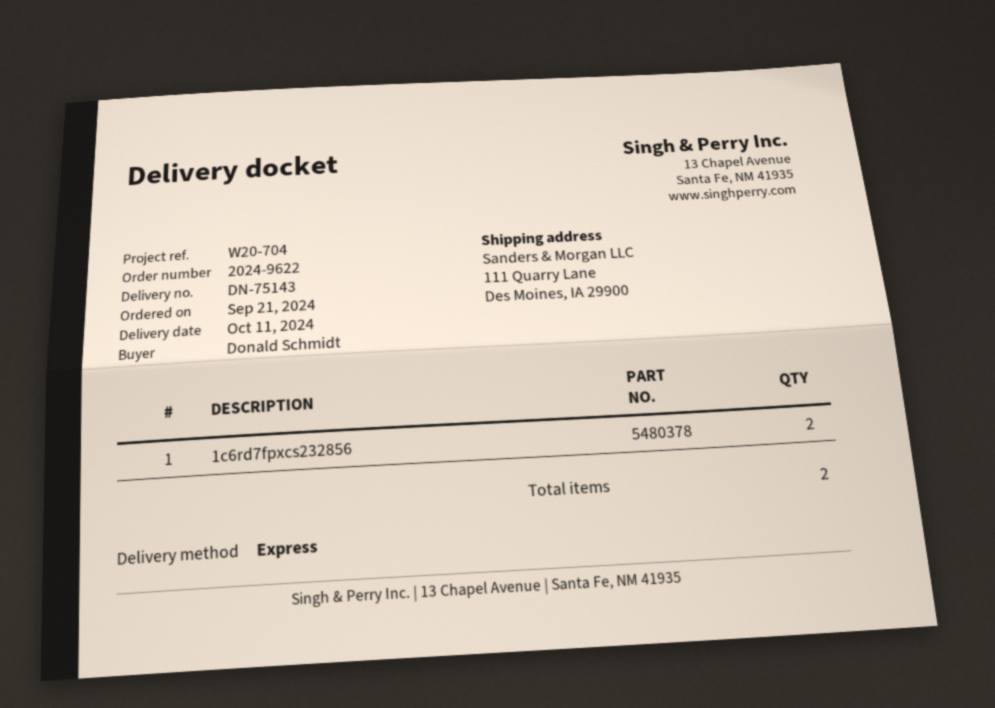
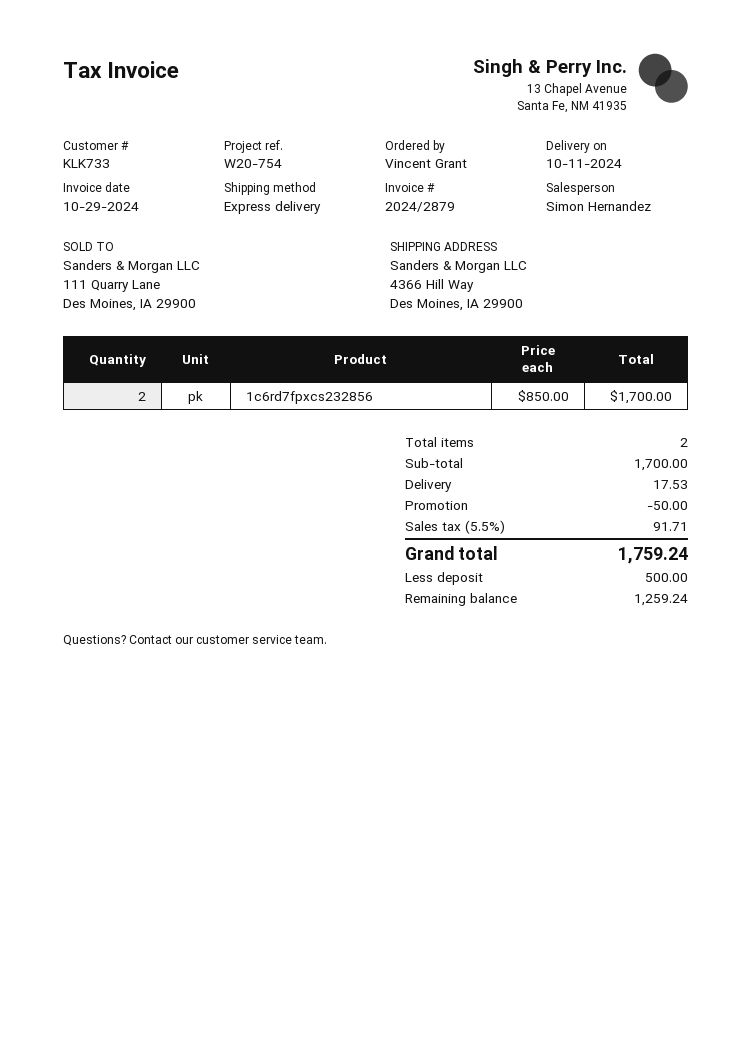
reference: W20-704 -> W20-754
ordered by: Donald Schmidt -> Vincent Grant
ship to: 111 Quarry Lane, Des Moines, IA 29900 -> 4366 Hill Way, Des Moines, IA 29900

